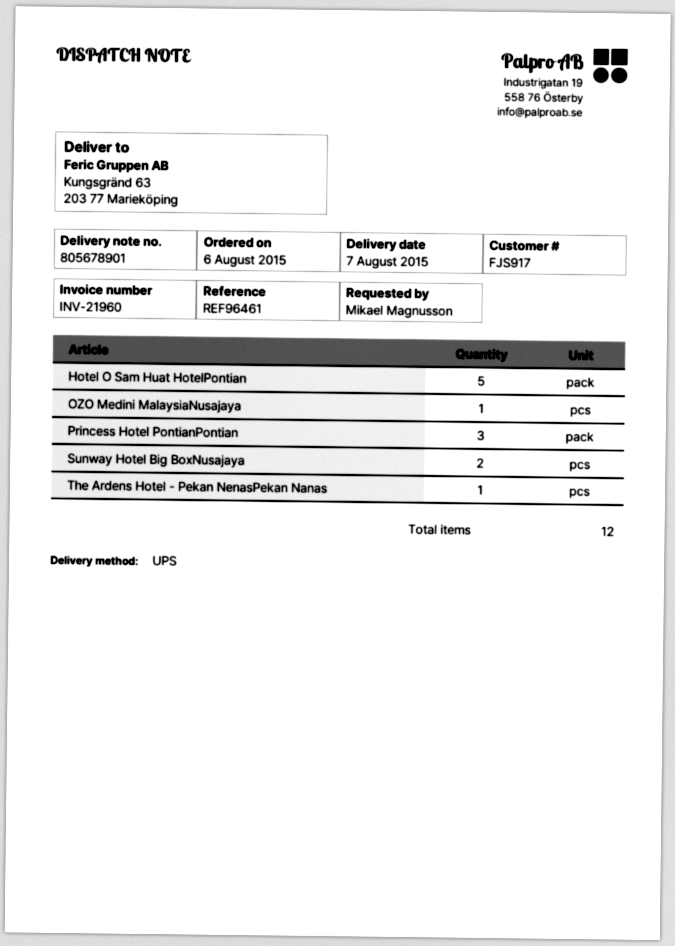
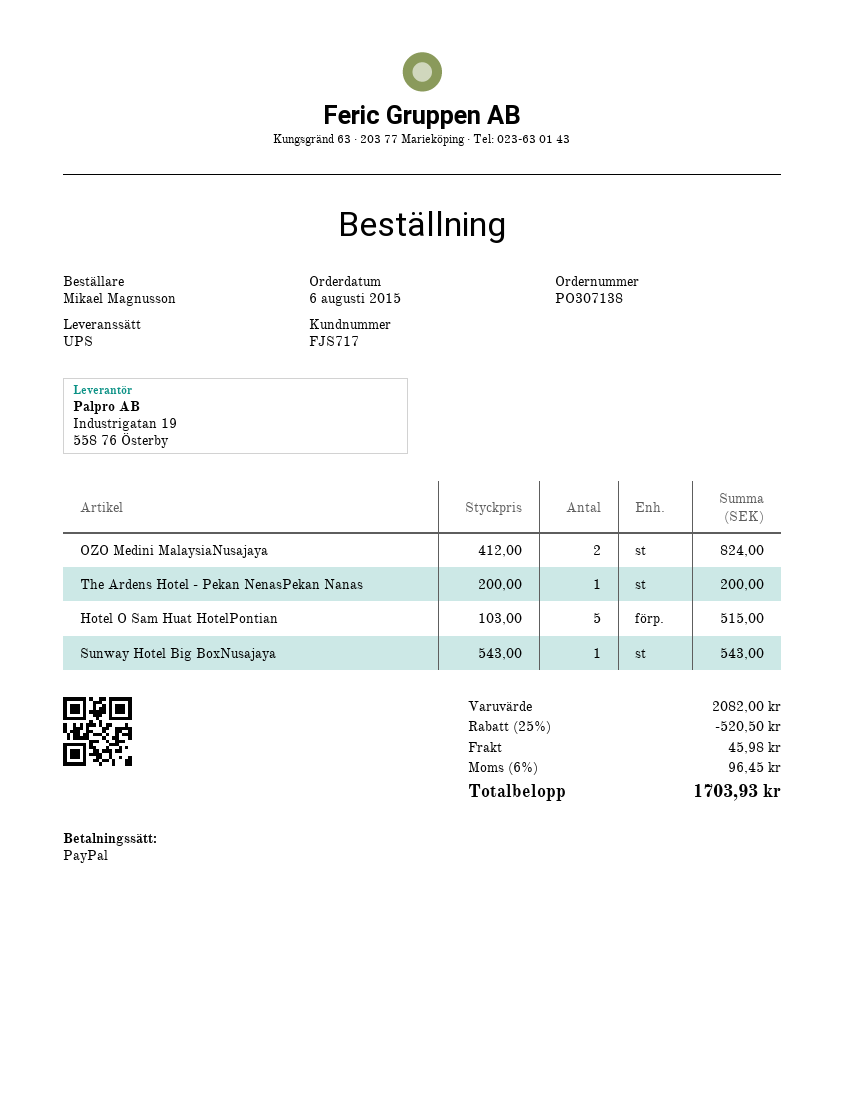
customer number: FJS917 -> FJS717
OZO Medini MalaysiaNusajaya: 1 -> 2
Princess Hotel PontianPontian: 3 -> none
Sunway Hotel Big BoxNusajaya: 2 -> 1

